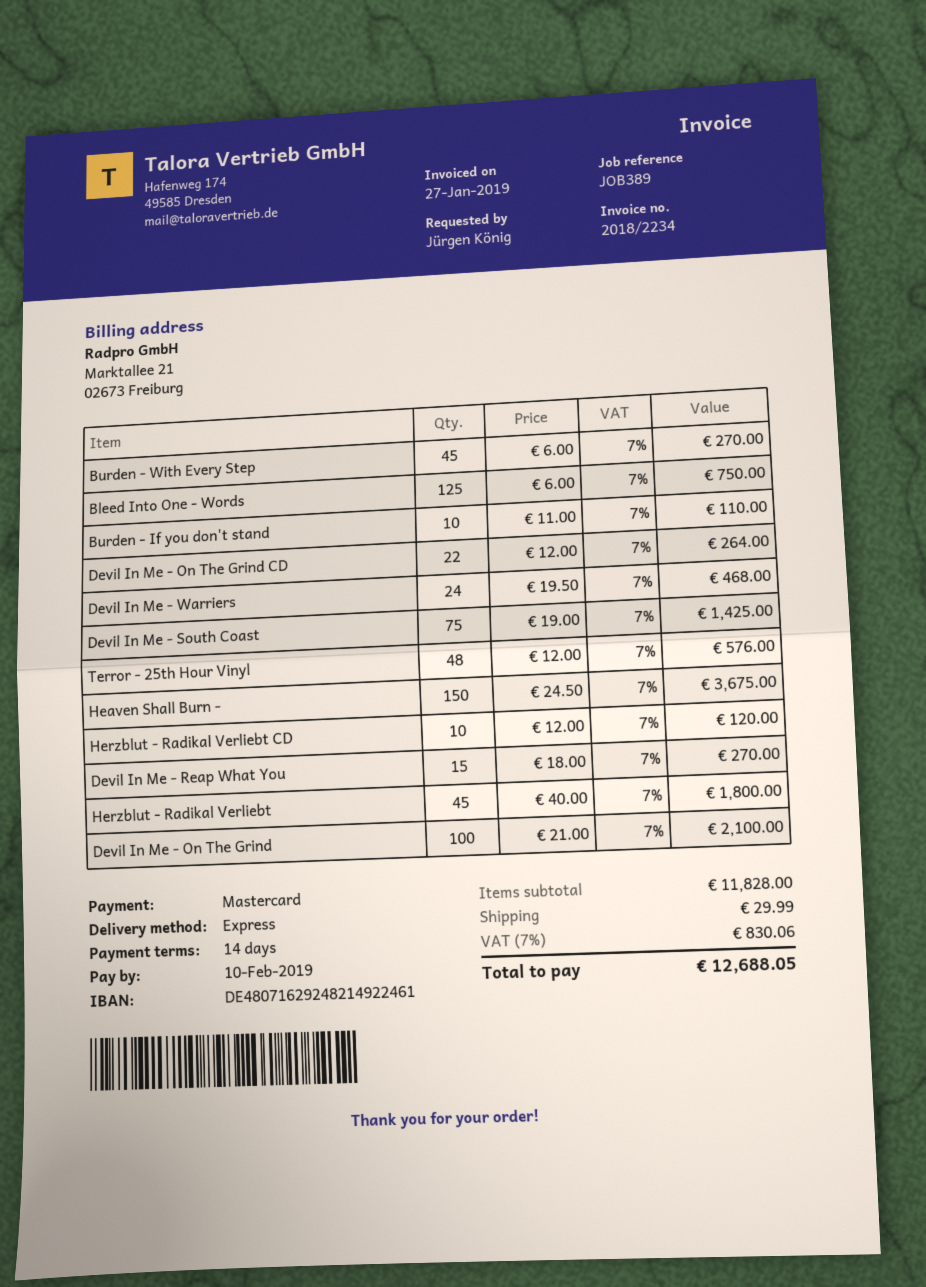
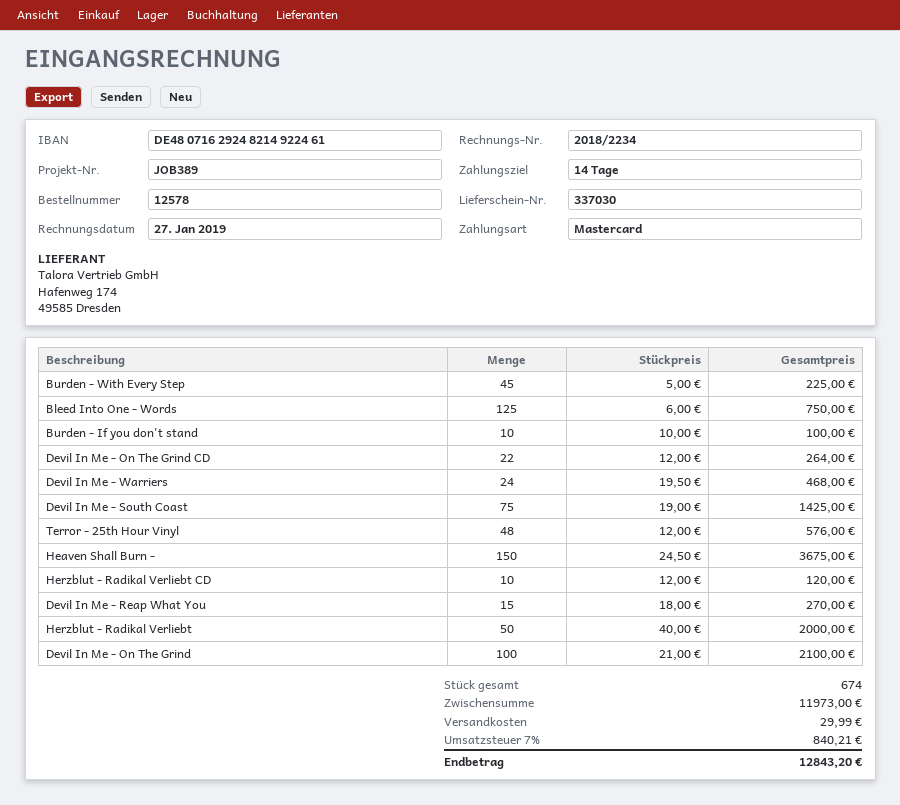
Burden - With Every Step: 45 x 6.00 = 270.00 -> 45 x 5.00 = 225.00
Burden - If you don't stand: 10 x 11.00 = 110.00 -> 10 x 10.00 = 100.00
Herzblut - Radikal Verliebt: 45 x 40.00 = 1800.00 -> 50 x 40.00 = 2000.00
subtotal: 11828.00 -> 11973.00
tax: 7% = 830.06 -> 7% = 840.21
total: 12688.05 -> 12843.20

